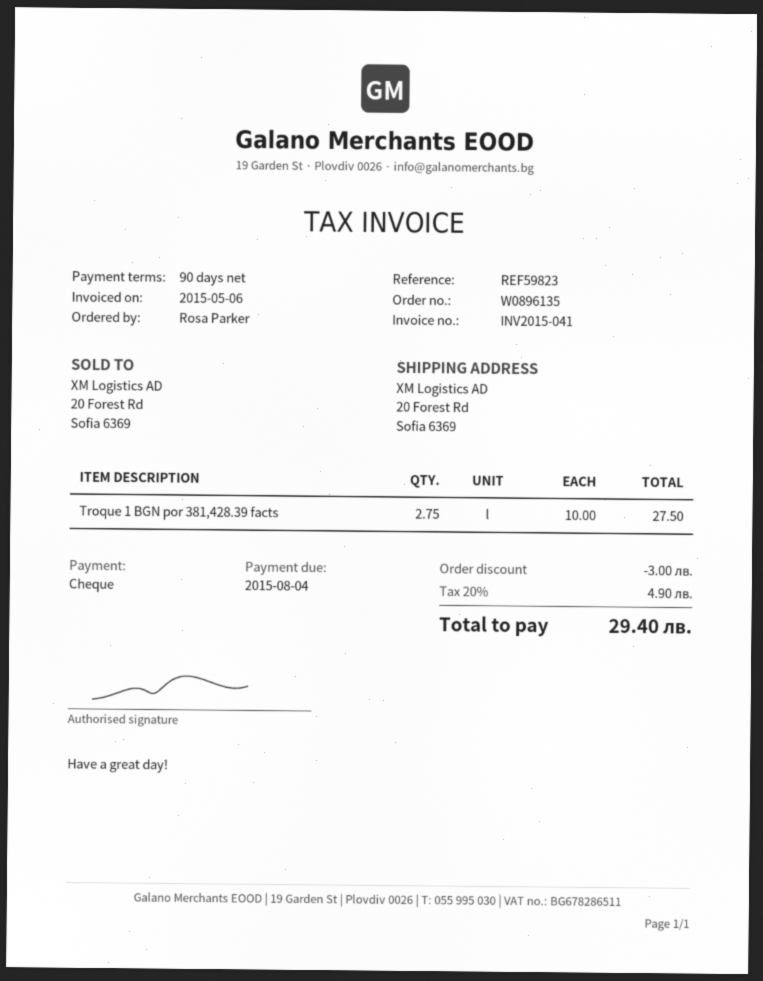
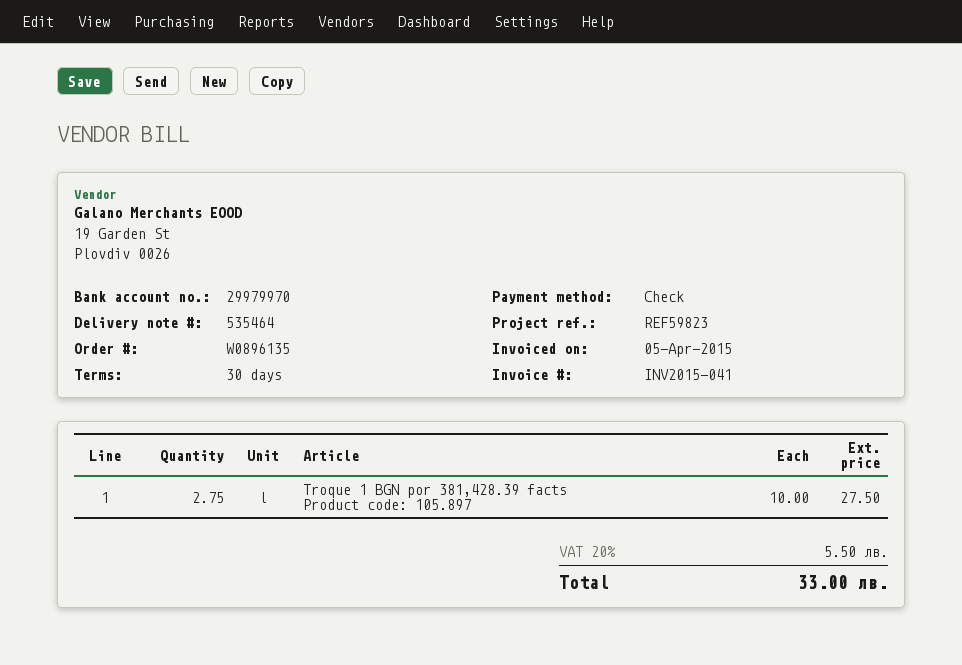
invoice date: 2015-05-06 -> 2015-04-05
payment terms: 90 days -> 30 days
discount: 3.00 -> none
tax: 20% = 4.90 -> 20% = 5.50
total: 29.40 -> 33.00

